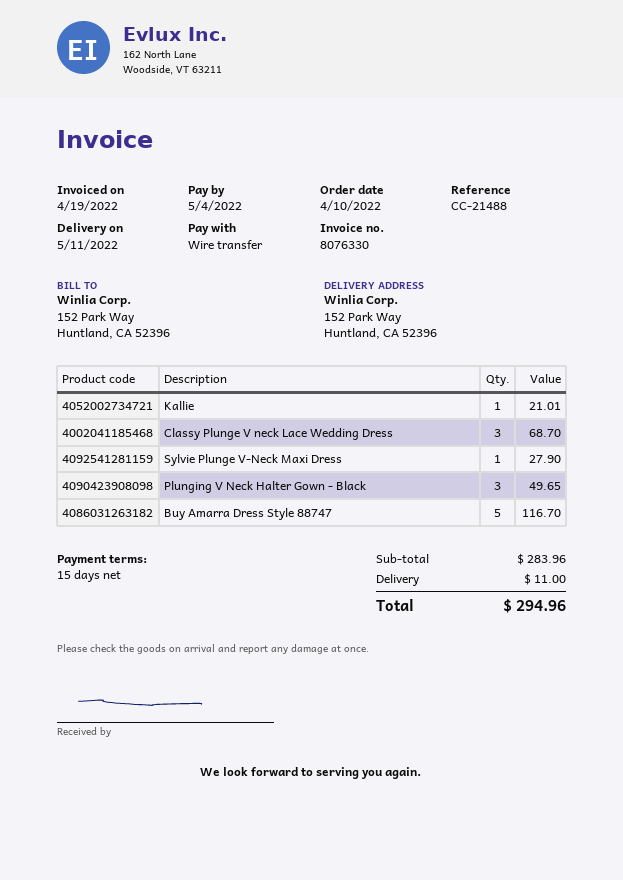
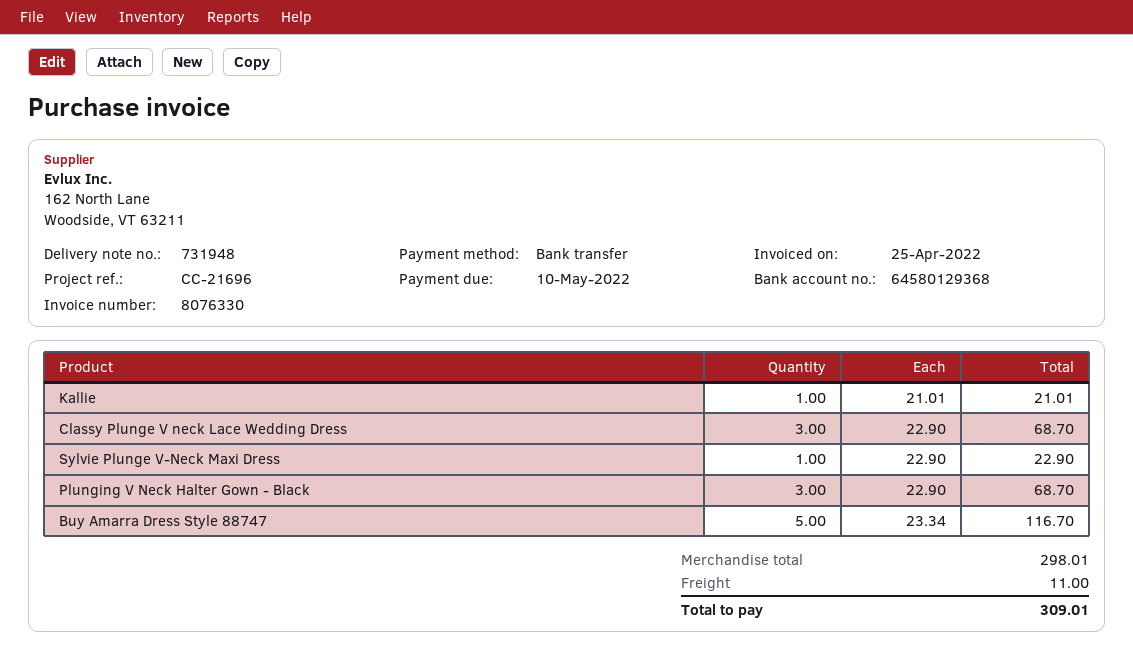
invoice date: 2022-04-19 -> 2022-04-25
due date: 2022-05-04 -> 2022-05-10
reference: CC-21488 -> CC-21696
Sylvie Plunge V-Neck Maxi Dress: 1 for 27.90 -> 1 for 22.90
Plunging V Neck Halter Gown - Black: 3 for 49.65 -> 3 for 68.70
subtotal: 283.96 -> 298.01
total: 294.96 -> 309.01

